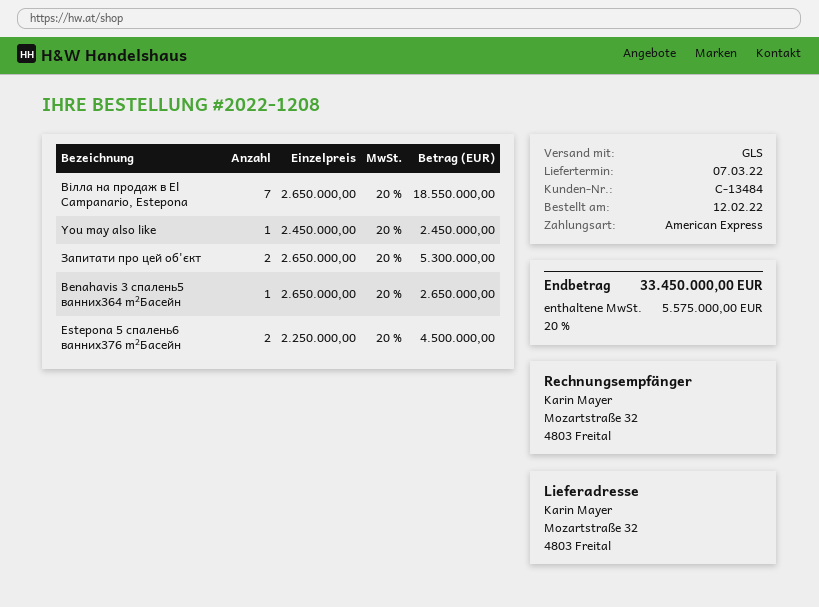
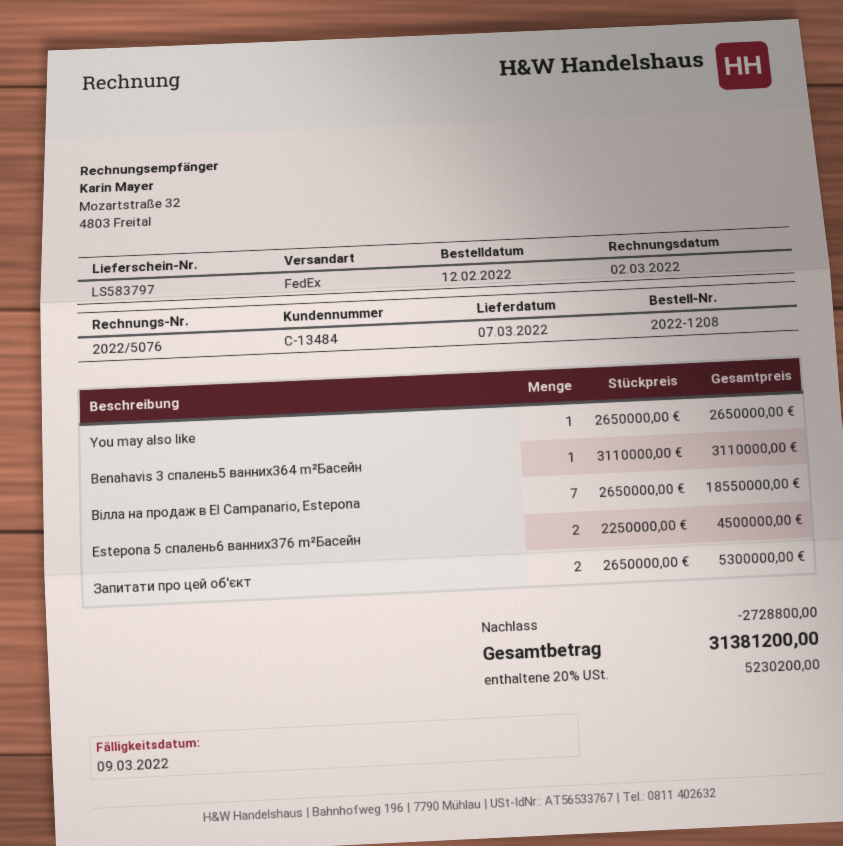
shipping method: GLS -> FedEx
You may also like: 1 x 2450000.00 = 2450000.00 -> 1 x 2650000.00 = 2650000.00
Benahavis 3 спалень5 ванних364 m²Басейн: 1 x 2650000.00 = 2650000.00 -> 1 x 3110000.00 = 3110000.00
discount: none -> 2728800.00
tax: 20% = 5575000.00 -> 20% = 5230200.00
total: 33450000.00 -> 31381200.00

